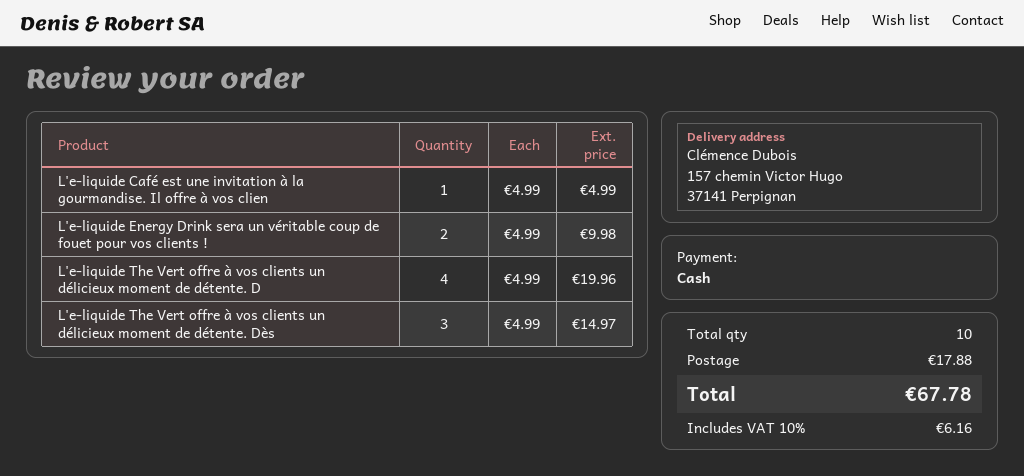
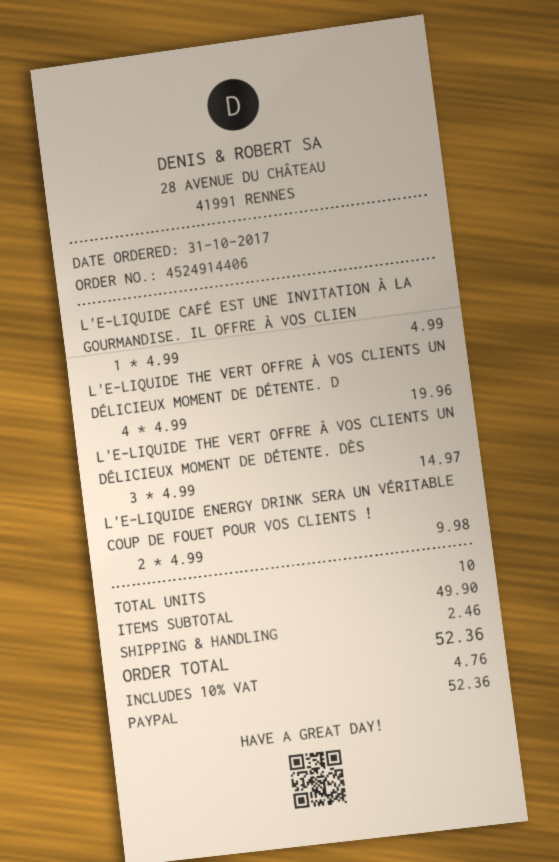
payment method: cash -> PayPal
shipping: 17.88 -> 2.46
tax: 10% = 6.16 -> 10% = 4.76
total: 67.78 -> 52.36

